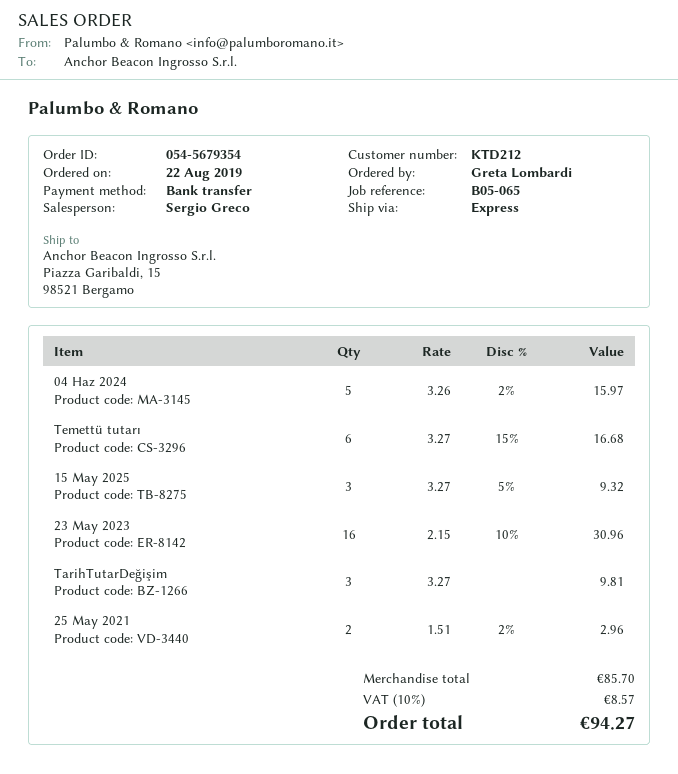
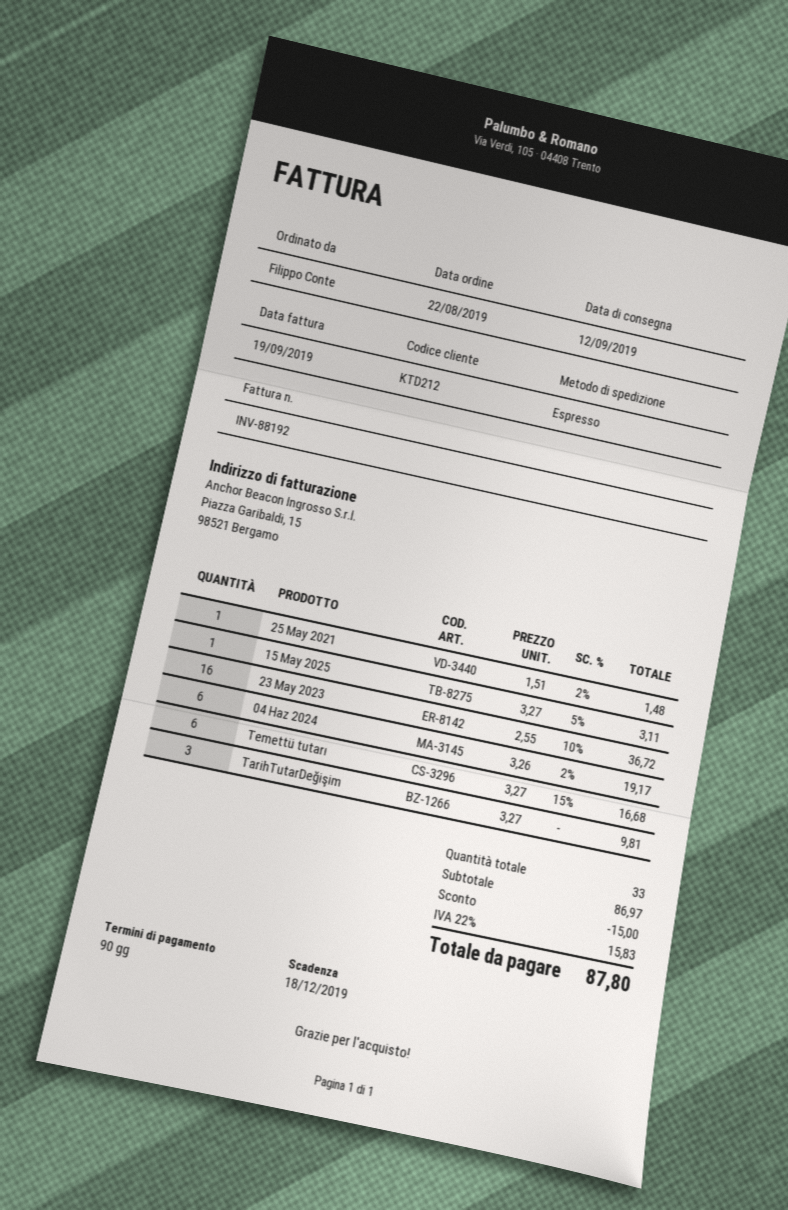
ordered by: Greta Lombardi -> Filippo Conte
04 Haz 2024: 5 x 3.26 - 2% = 15.97 -> 6 x 3.26 - 2% = 19.17
15 May 2025: 3 x 3.27 - 5% = 9.32 -> 1 x 3.27 - 5% = 3.11
23 May 2023: 16 x 2.15 - 10% = 30.96 -> 16 x 2.55 - 10% = 36.72
25 May 2021: 2 x 1.51 - 2% = 2.96 -> 1 x 1.51 - 2% = 1.48
subtotal: 85.70 -> 86.97
discount: none -> 15.00
tax: 10% = 8.57 -> 22% = 15.83
total: 94.27 -> 87.80

